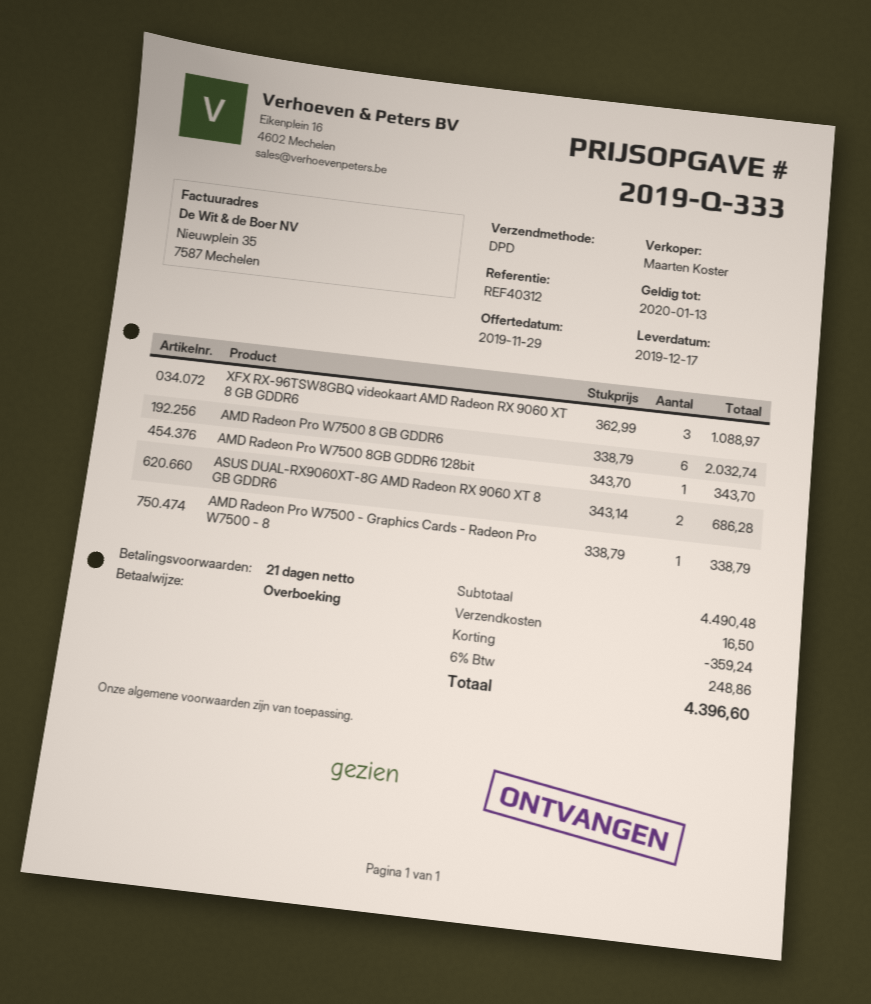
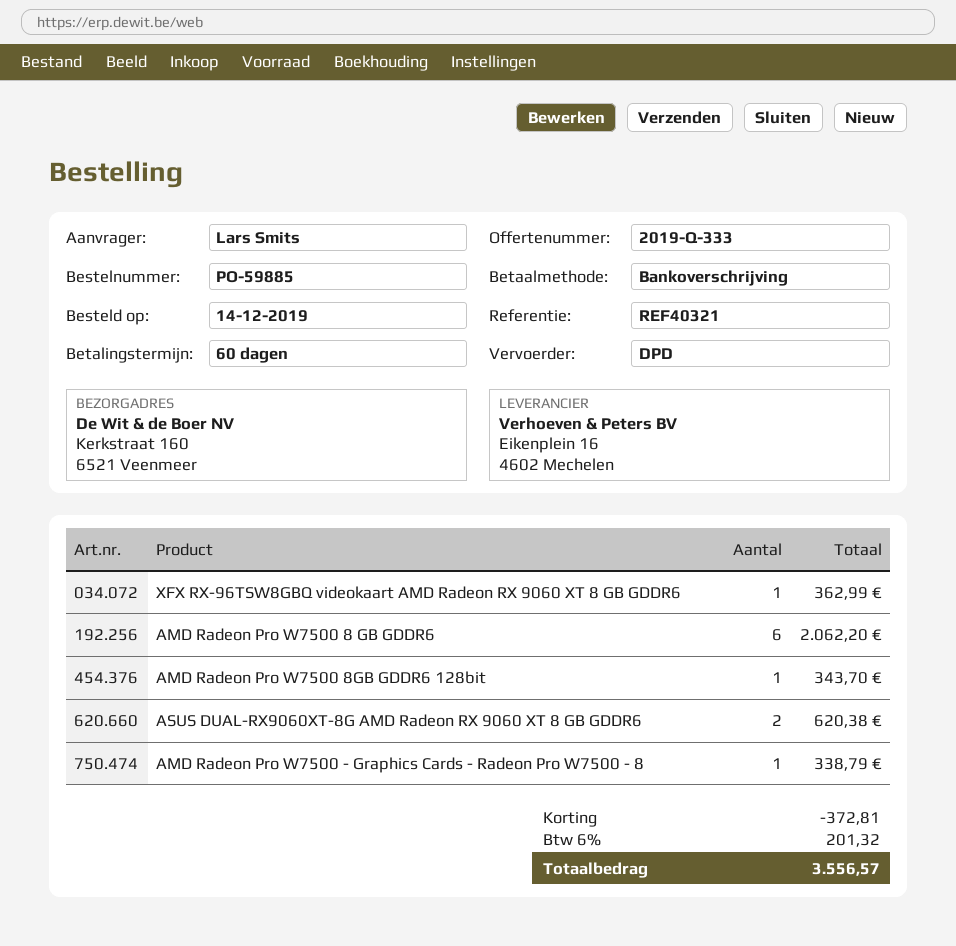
payment terms: 21 days -> 60 days
reference: REF40312 -> REF40321
XFX RX-96TSW8GBQ videokaart AMD Radeon RX 9060 XT 8 GB GDDR6: 3 for 1088.97 -> 1 for 362.99
AMD Radeon Pro W7500 8 GB GDDR6: 6 for 2032.74 -> 6 for 2062.20
ASUS DUAL-RX9060XT-8G AMD Radeon RX 9060 XT 8 GB GDDR6: 2 for 686.28 -> 2 for 620.38
discount: 359.24 -> 372.81
shipping: 16.50 -> none
tax: 6% = 248.86 -> 6% = 201.32
total: 4396.60 -> 3556.57

